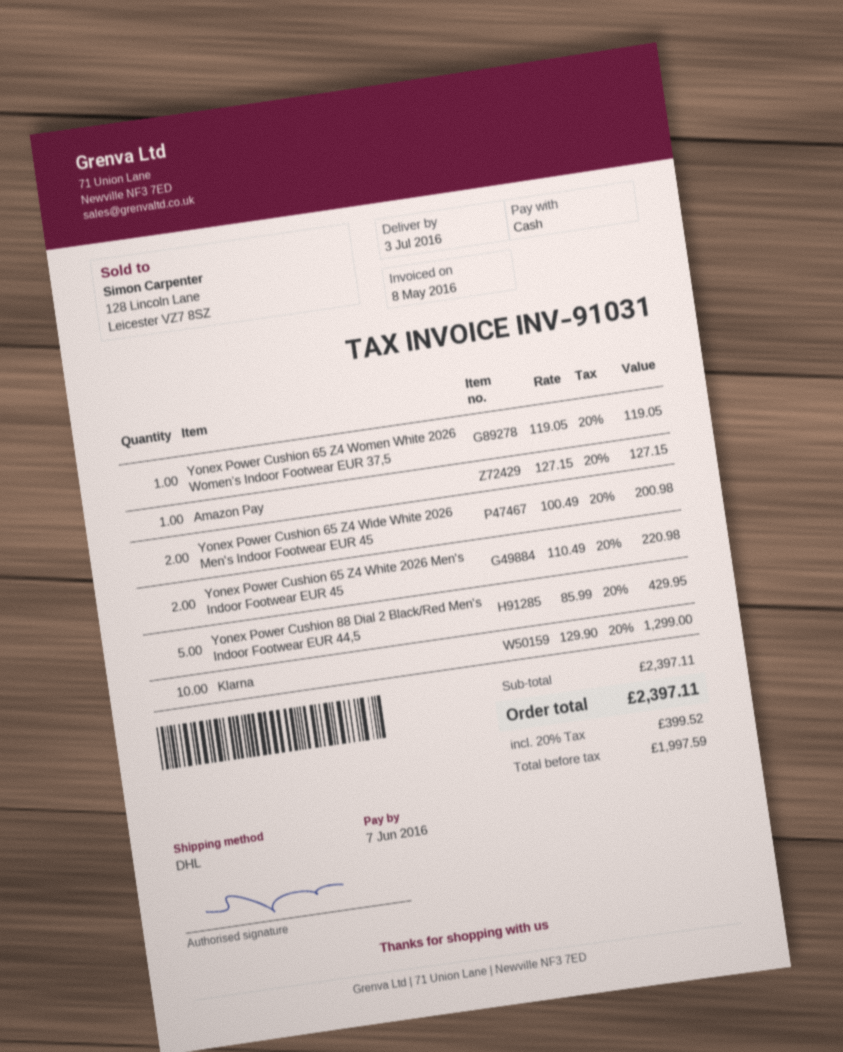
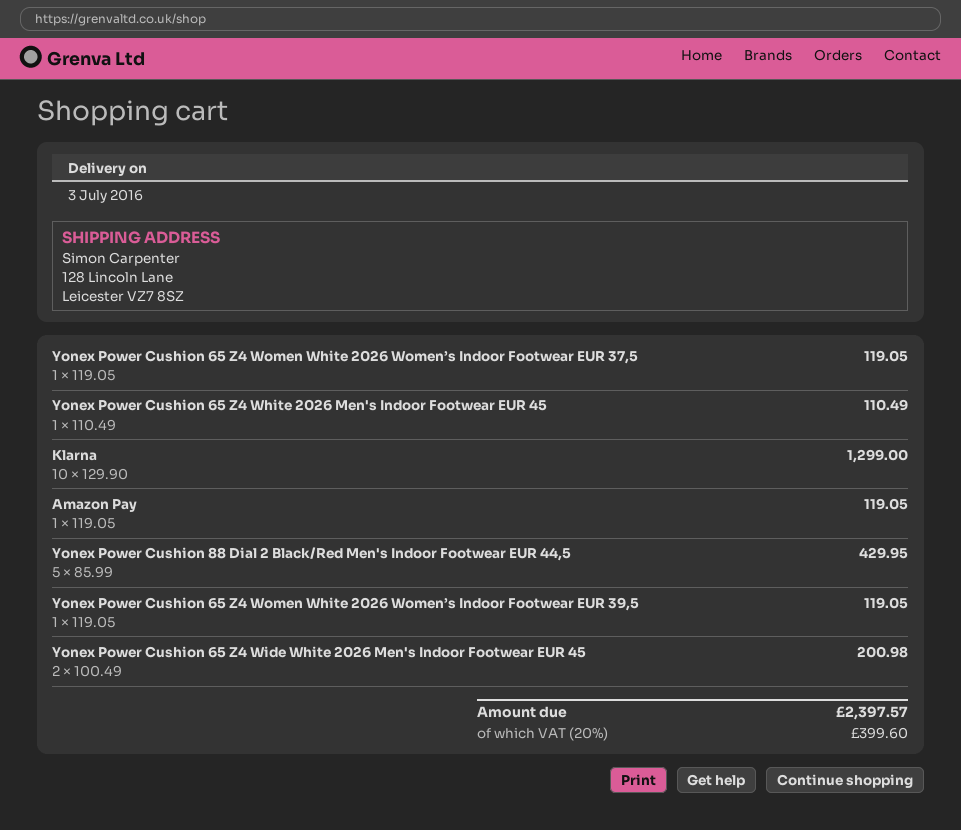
Amazon Pay: 1 x 127.15 = 127.15 -> 1 x 119.05 = 119.05
Yonex Power Cushion 65 Z4 White 2026 Men's Indoor Footwear EUR 45: 2 x 110.49 = 220.98 -> 1 x 110.49 = 110.49
Yonex Power Cushion 65 Z4 Women White 2026 Women’s Indoor Footwear EUR 39,5: none -> 1 x 119.05 = 119.05
tax: 20% = 399.52 -> 20% = 399.60
total: 2397.11 -> 2397.57

